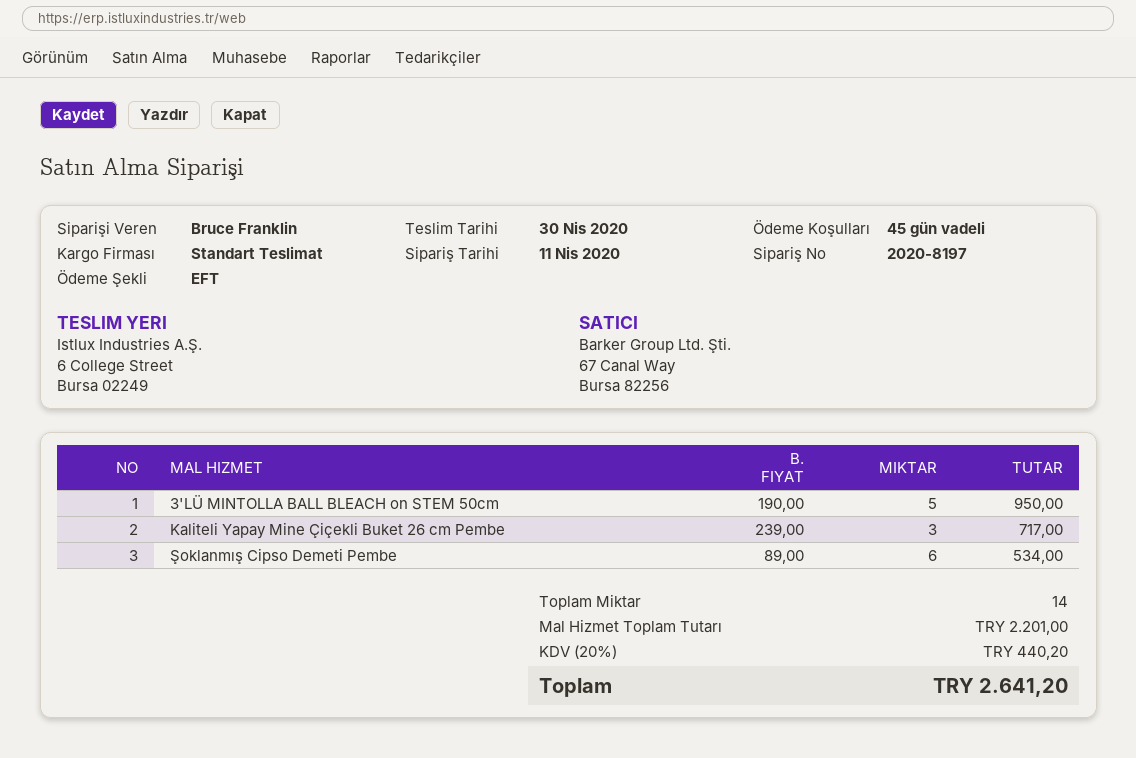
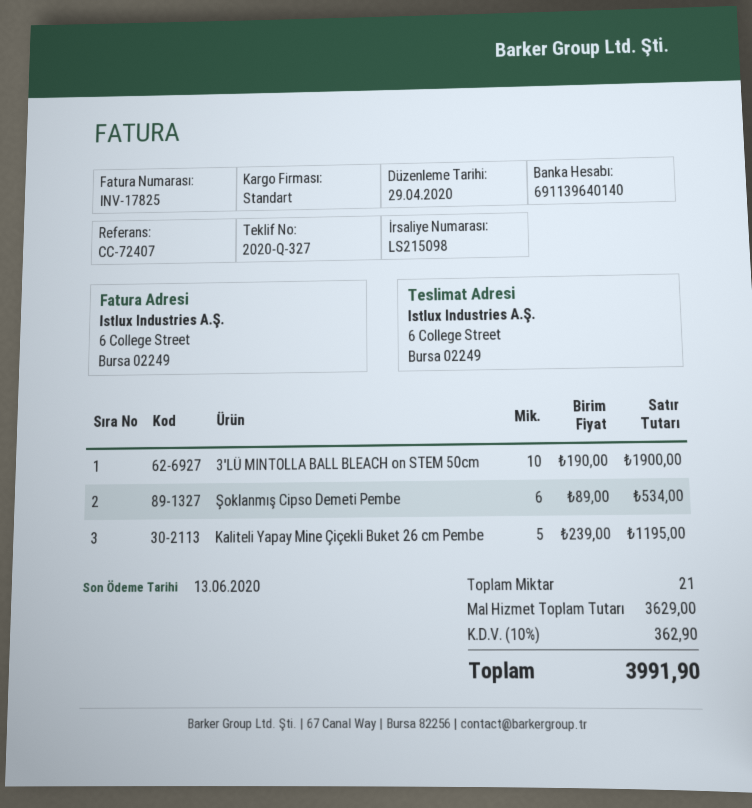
3'LÜ MINTOLLA BALL BLEACH on STEM 50cm: 5 x 190.00 = 950.00 -> 10 x 190.00 = 1900.00
Kaliteli Yapay Mine Çiçekli Buket 26 cm Pembe: 3 x 239.00 = 717.00 -> 5 x 239.00 = 1195.00
total quantity: 14 -> 21
subtotal: 2201.00 -> 3629.00
tax: 20% = 440.20 -> 10% = 362.90
total: 2641.20 -> 3991.90

